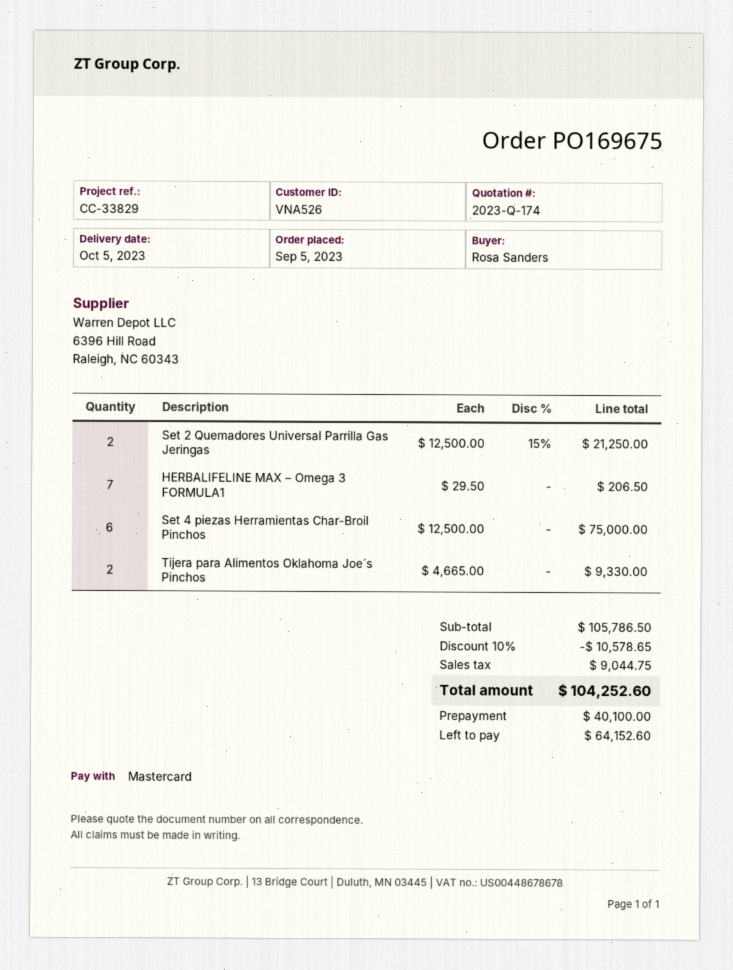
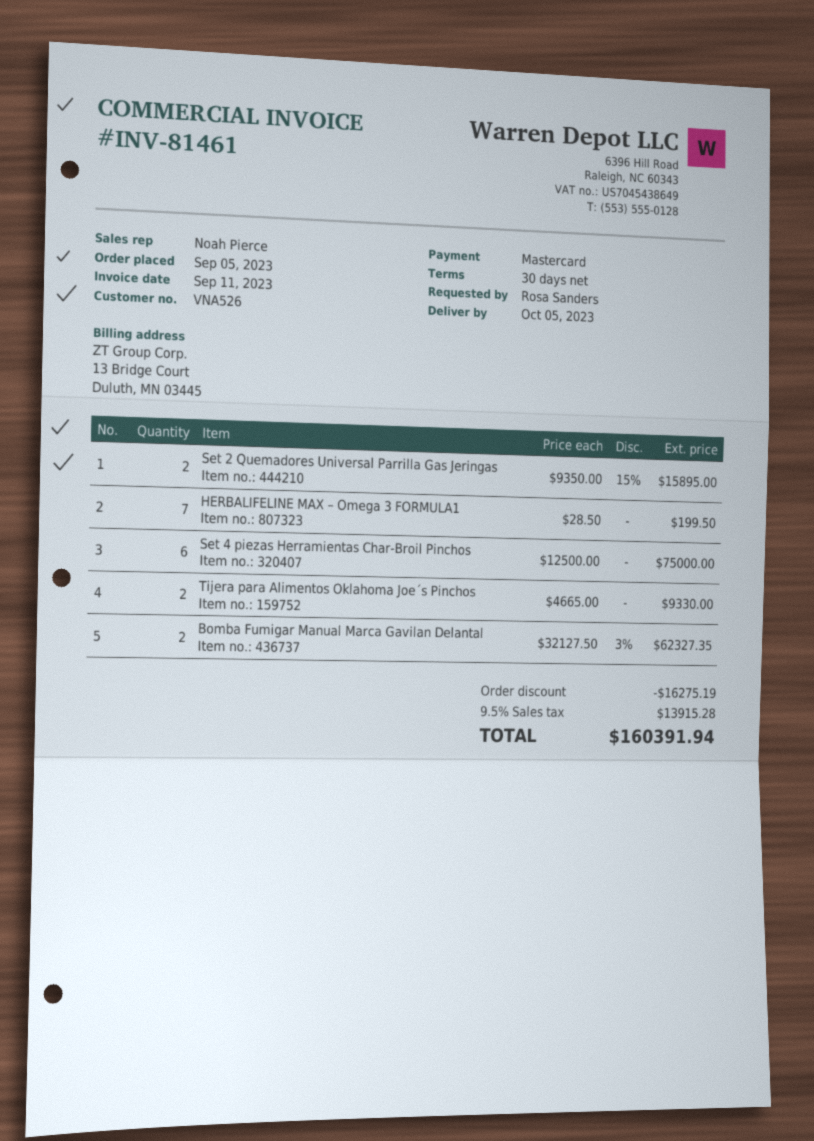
Set 2 Quemadores Universal Parrilla Gas Jeringas: 2 x 12500.00 - 15% = 21250.00 -> 2 x 9350.00 - 15% = 15895.00
HERBALIFELINE MAX – Omega 3 FORMULA1: 7 x 29.50 = 206.50 -> 7 x 28.50 = 199.50
Bomba Fumigar Manual Marca Gavilan Delantal: none -> 2 x 32127.50 - 3% = 62327.35
discount: 10578.65 -> 16275.19
tax: 9044.75 -> 13915.28
total: 104252.60 -> 160391.94

